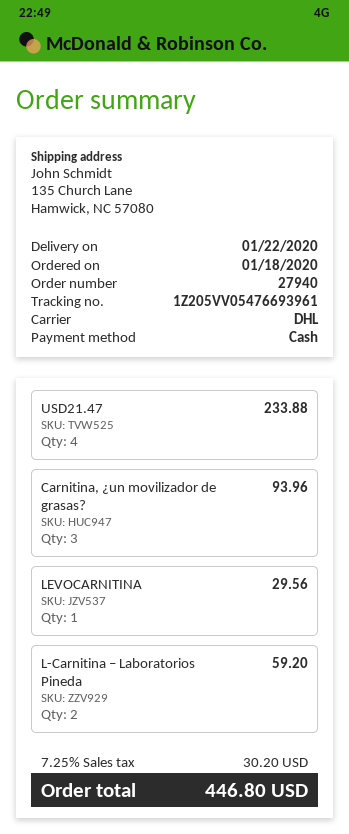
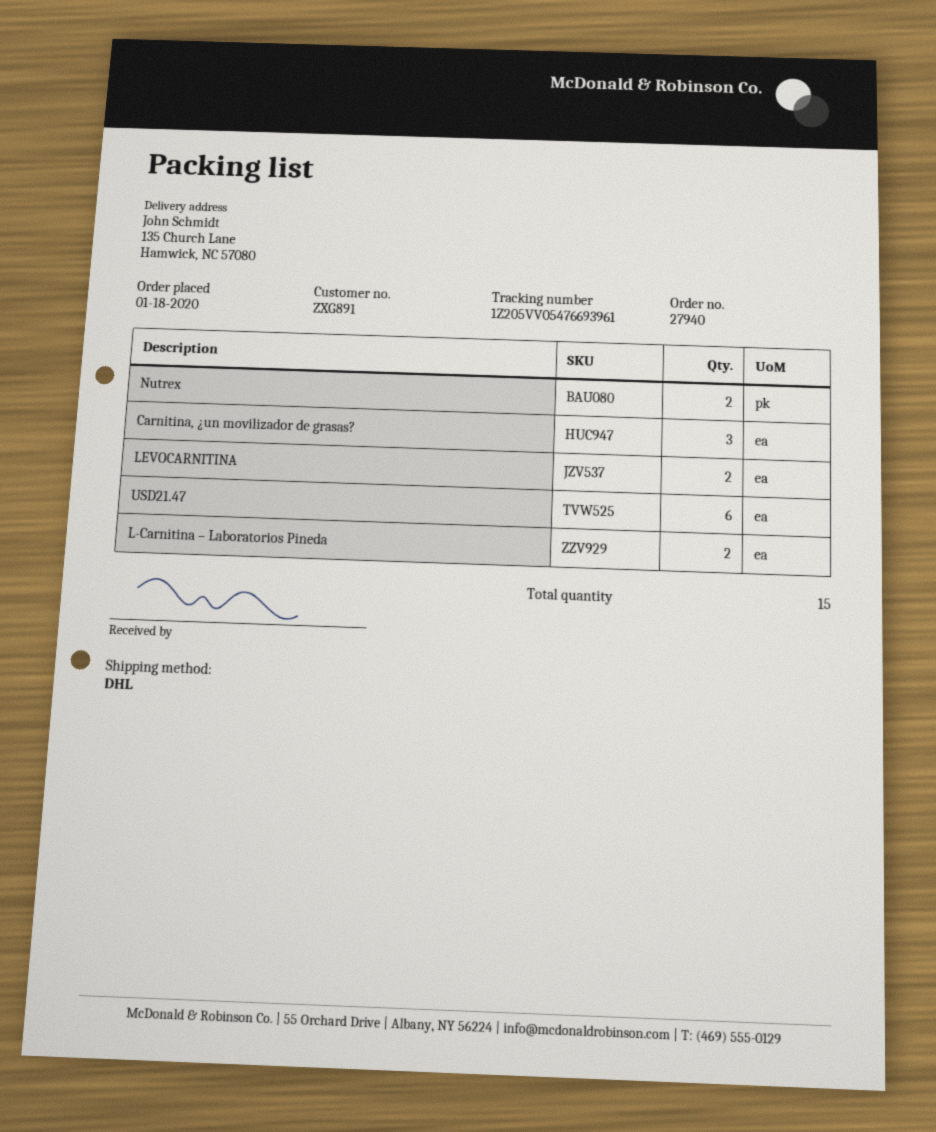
USD21.47: 4 -> 6
LEVOCARNITINA: 1 -> 2
Nutrex: none -> 2

